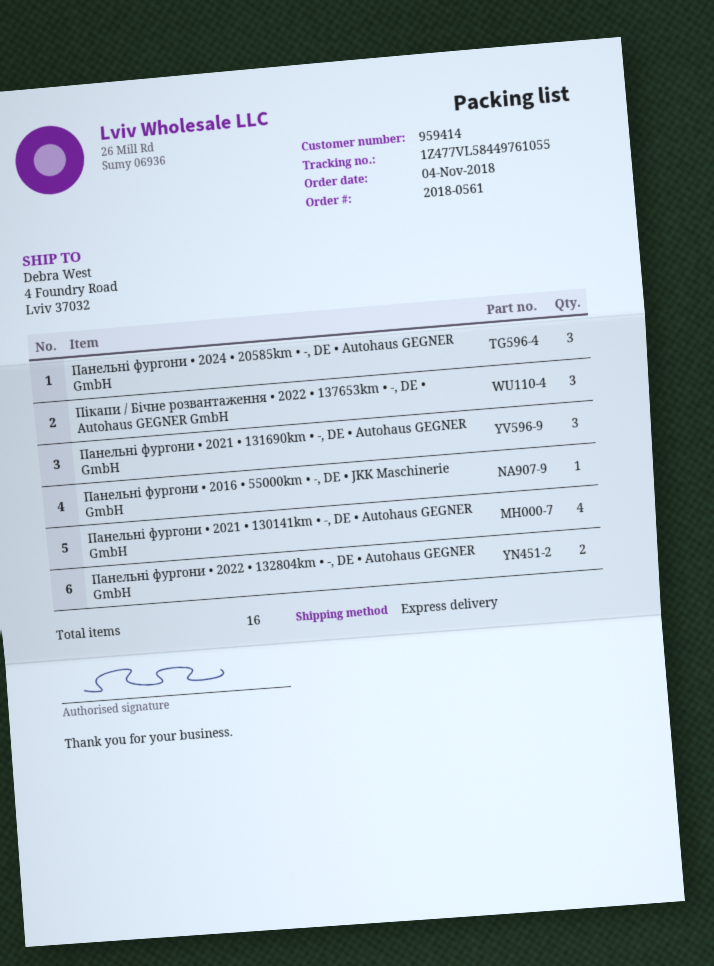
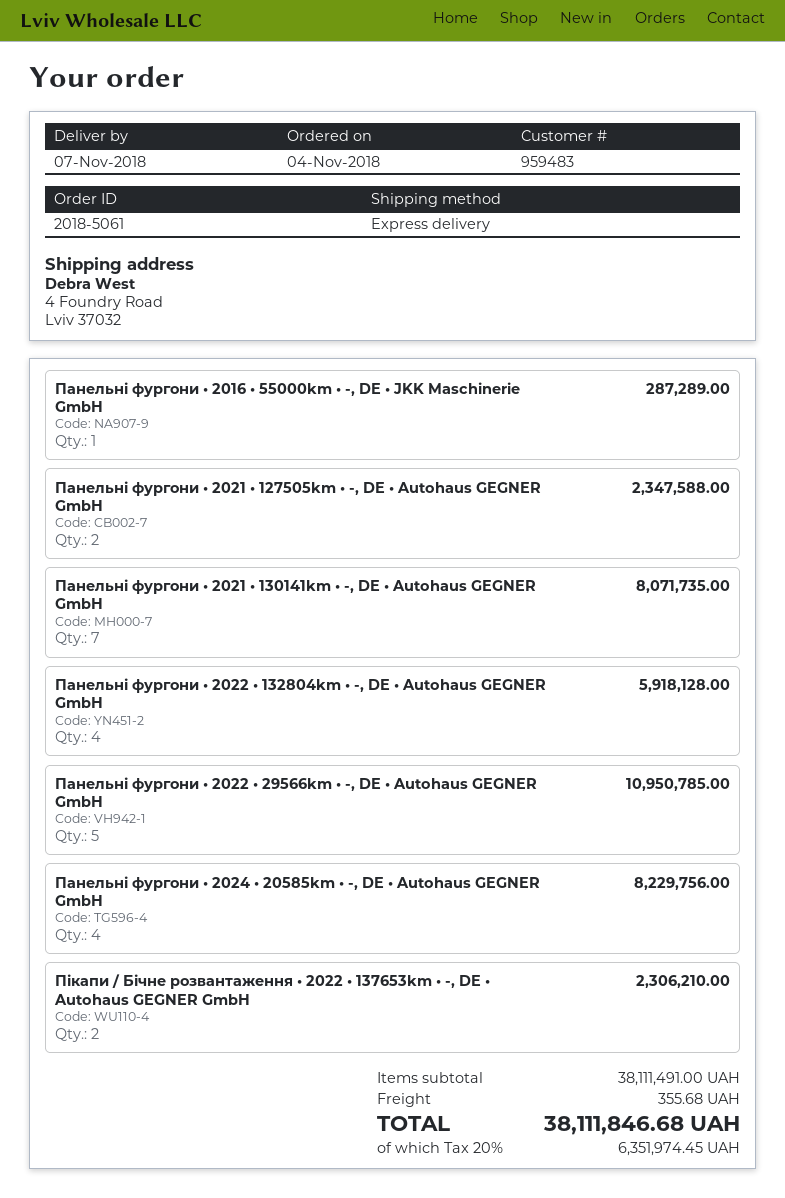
order number: 2018-0561 -> 2018-5061
customer number: 959414 -> 959483
Панельні фургони • 2024 • 20585km • -, DE • Autohaus GEGNER GmbH: 3 -> 4
Пікапи / Бічне розвантаження • 2022 • 137653km • -, DE • Autohaus GEGNER GmbH: 3 -> 2
Панельні фургони • 2021 • 131690km • -, DE • Autohaus GEGNER GmbH: 3 -> none
Панельні фургони • 2021 • 130141km • -, DE • Autohaus GEGNER GmbH: 4 -> 7
Панельні фургони • 2022 • 132804km • -, DE • Autohaus GEGNER GmbH: 2 -> 4
Панельні фургони • 2021 • 127505km • -, DE • Autohaus GEGNER GmbH: none -> 2
Панельні фургони • 2022 • 29566km • -, DE • Autohaus GEGNER GmbH: none -> 5

